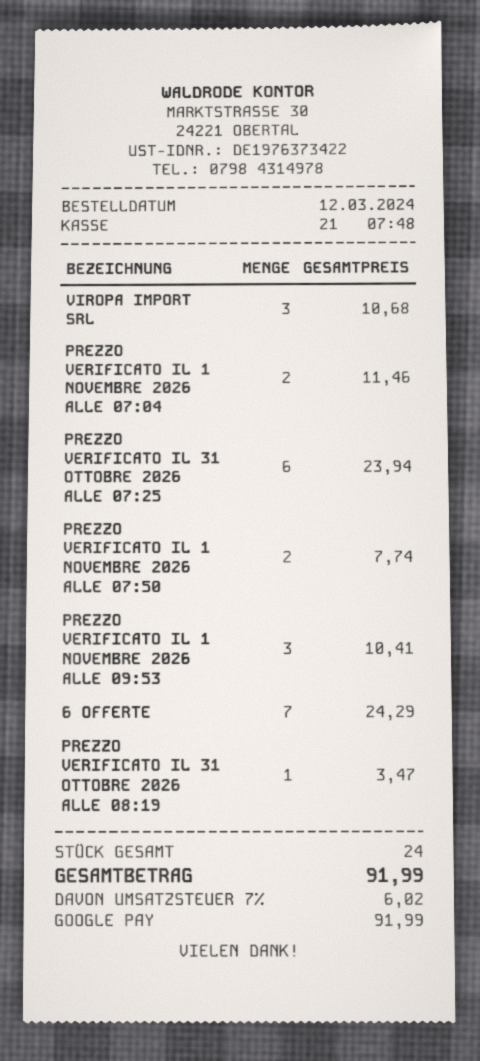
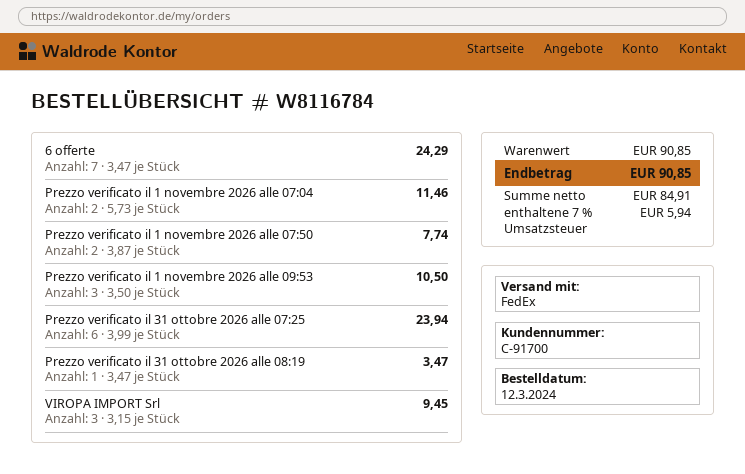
VIROPA IMPORT SRL: 3 for 10.68 -> 3 for 9.45
PREZZO VERIFICATO IL 1 NOVEMBRE 2026 ALLE 09:53: 3 for 10.41 -> 3 for 10.50
tax: 7% = 6.02 -> 7% = 5.94
total: 91.99 -> 90.85

